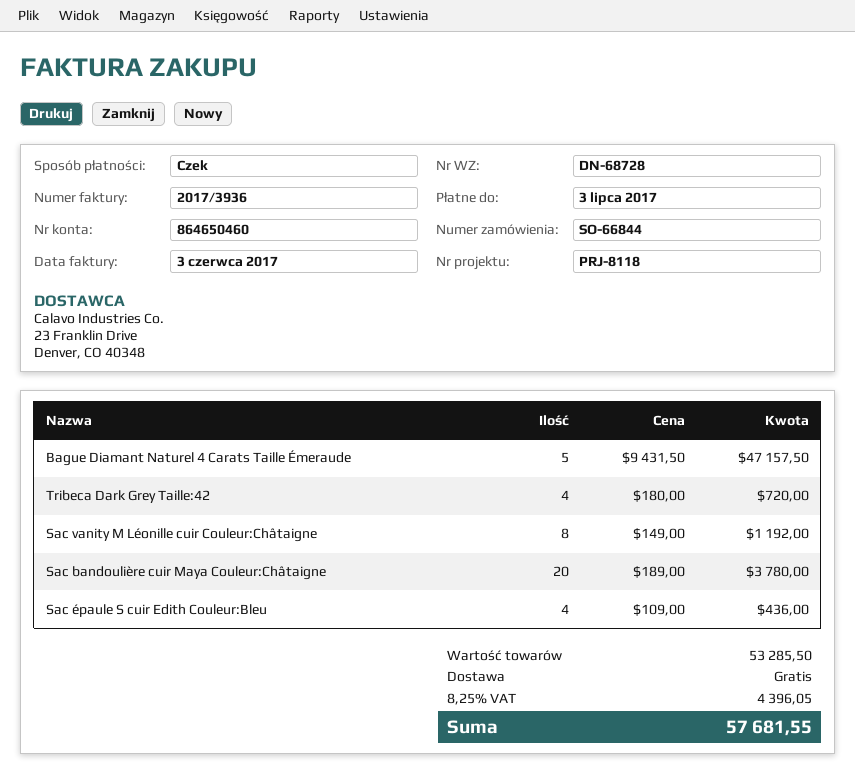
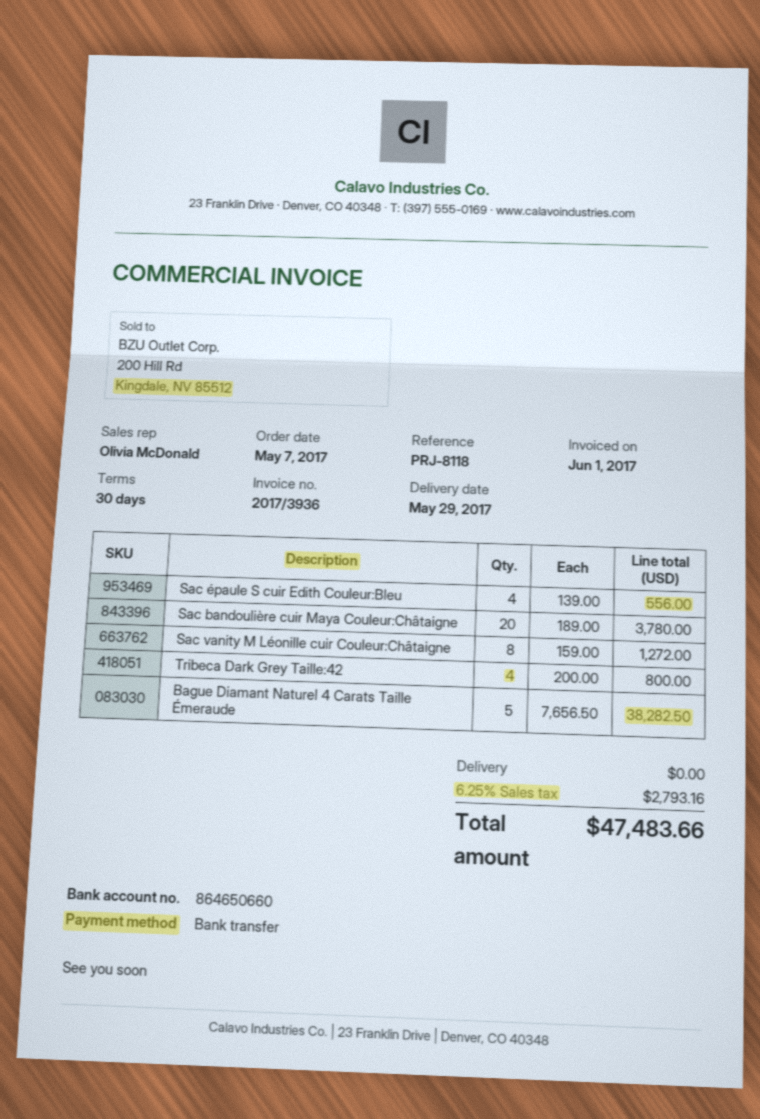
invoice date: 2017-06-03 -> 2017-06-01
payment method: cheque -> bank transfer
bank account: 864650460 -> 864650660
Bague Diamant Naturel 4 Carats Taille Émeraude: 5 x 9431.50 = 47157.50 -> 5 x 7656.50 = 38282.50
Tribeca Dark Grey Taille:42: 4 x 180.00 = 720.00 -> 4 x 200.00 = 800.00
Sac vanity M Léonille cuir Couleur:Châtaigne: 8 x 149.00 = 1192.00 -> 8 x 159.00 = 1272.00
Sac épaule S cuir Edith Couleur:Bleu: 4 x 109.00 = 436.00 -> 4 x 139.00 = 556.00
tax: 8.25% = 4396.05 -> 6.25% = 2793.16
total: 57681.55 -> 47483.66

